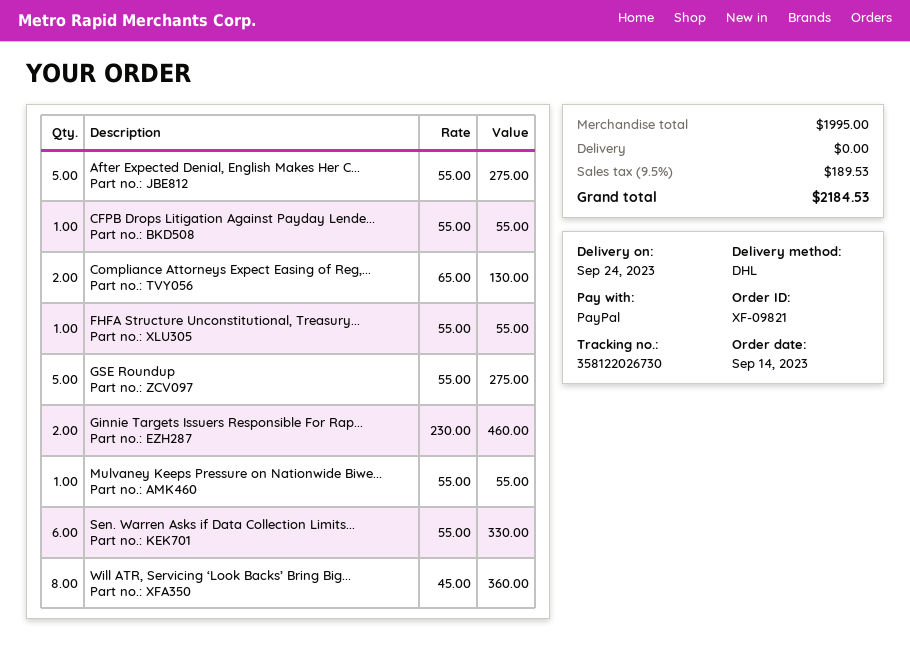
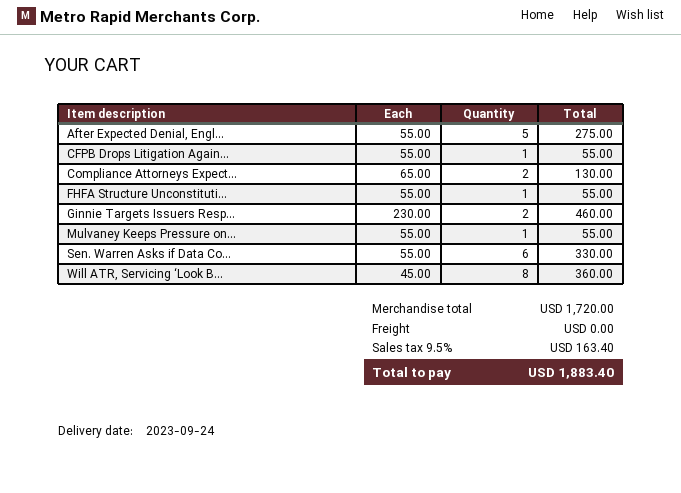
GSE Roundup: 5 x 55.00 = 275.00 -> none
subtotal: 1995.00 -> 1720.00
tax: 9.5% = 189.53 -> 9.5% = 163.40
total: 2184.53 -> 1883.40

